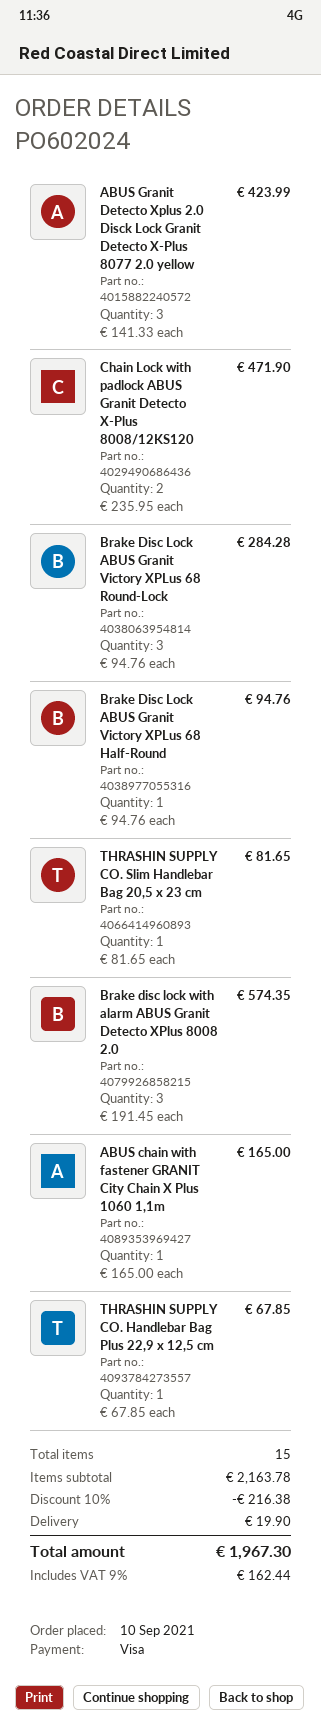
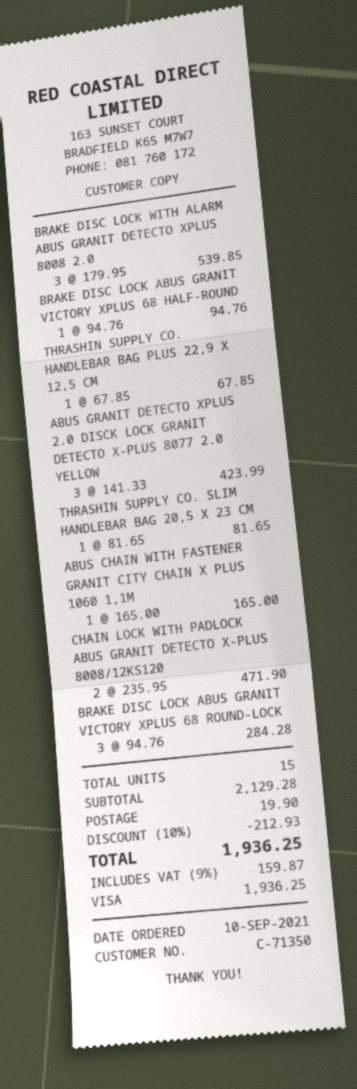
Brake disc lock with alarm ABUS Granit Detecto XPlus 8008 2.0: 3 x 191.45 = 574.35 -> 3 x 179.95 = 539.85
subtotal: 2163.78 -> 2129.28
discount: 10% = 216.38 -> 10% = 212.93
tax: 9% = 162.44 -> 9% = 159.87
total: 1967.30 -> 1936.25

